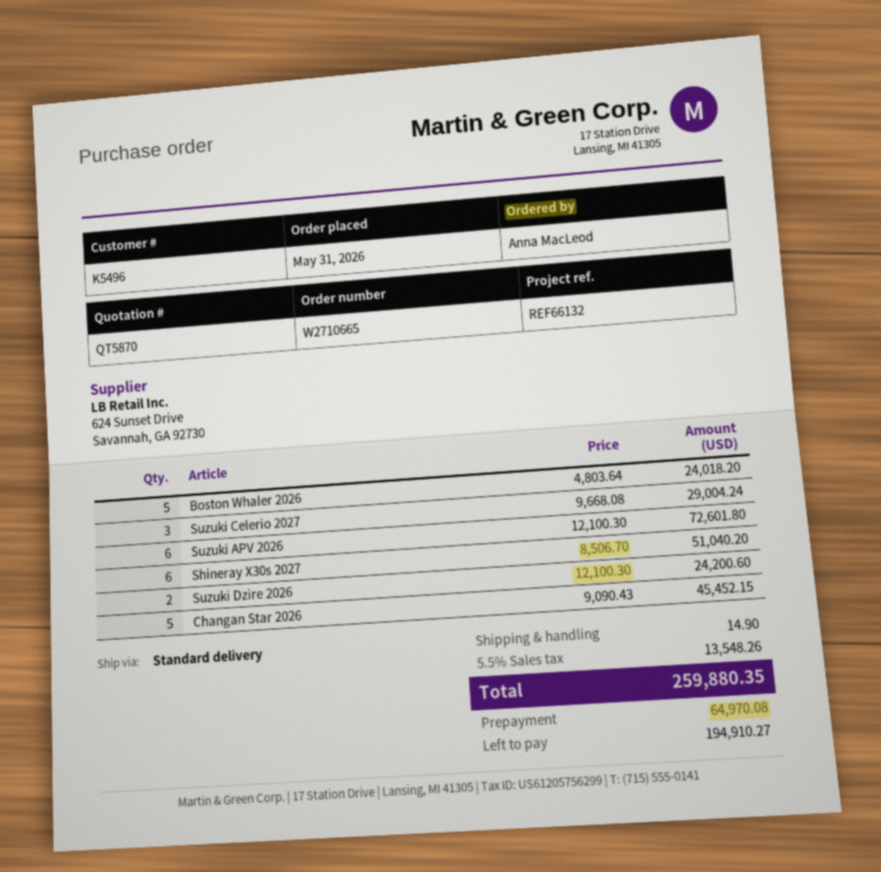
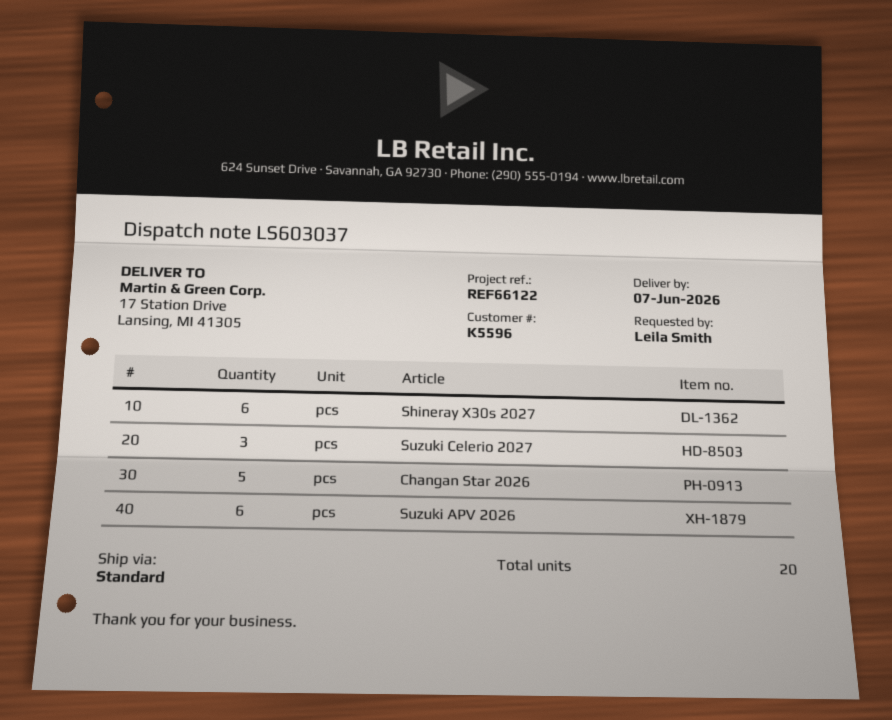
customer number: K5496 -> K5596
reference: REF66132 -> REF66122
ordered by: Anna MacLeod -> Leila Smith
Boston Whaler 2026: 5 -> none
Suzuki Dzire 2026: 2 -> none

